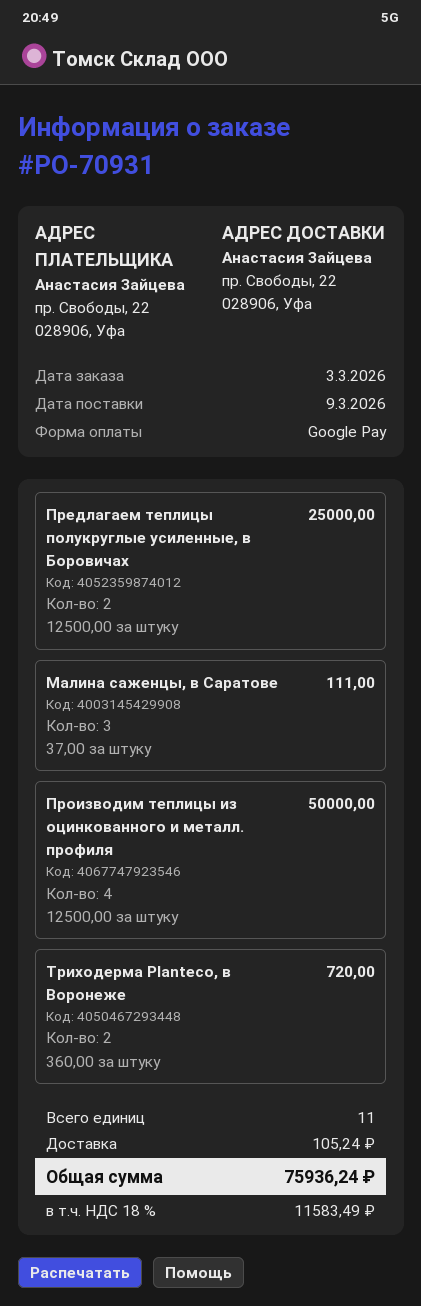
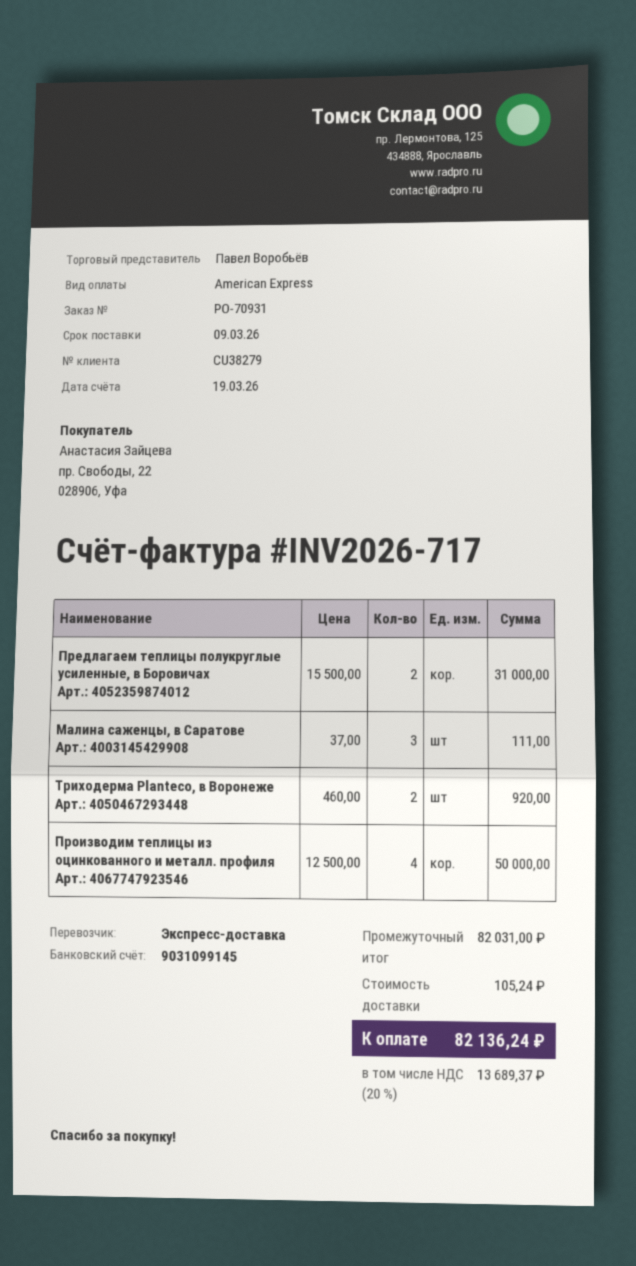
payment method: Google Pay -> American Express
Предлагаем теплицы полукруглые усиленные, в Боровичах: 2 x 12500.00 = 25000.00 -> 2 x 15500.00 = 31000.00
Триходерма Planteco, в Воронеже: 2 x 360.00 = 720.00 -> 2 x 460.00 = 920.00
tax: 18% = 11583.49 -> 20% = 13689.37
total: 75936.24 -> 82136.24

